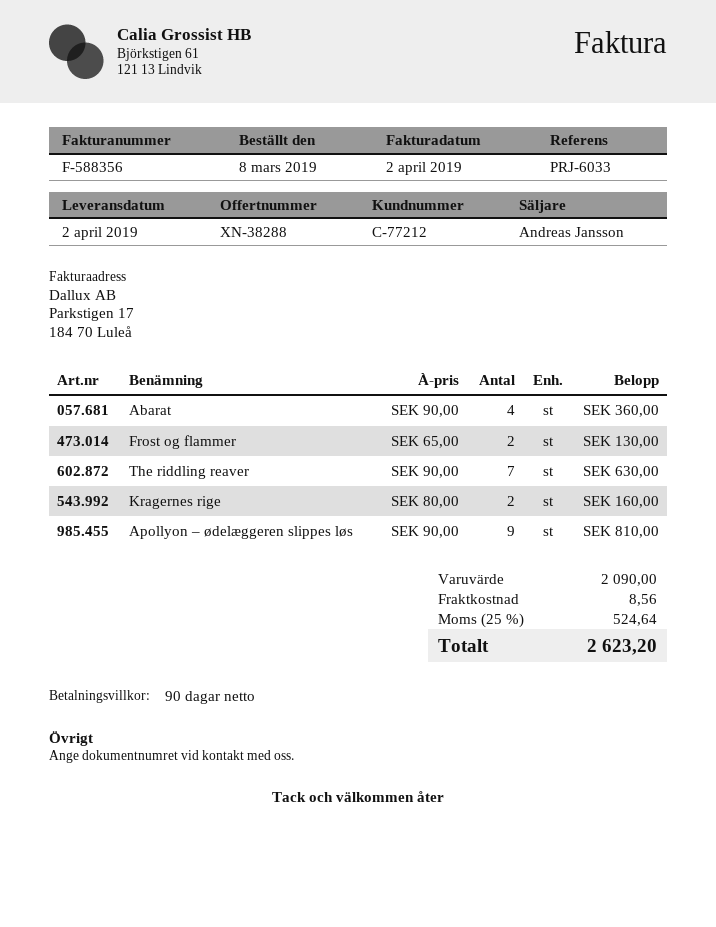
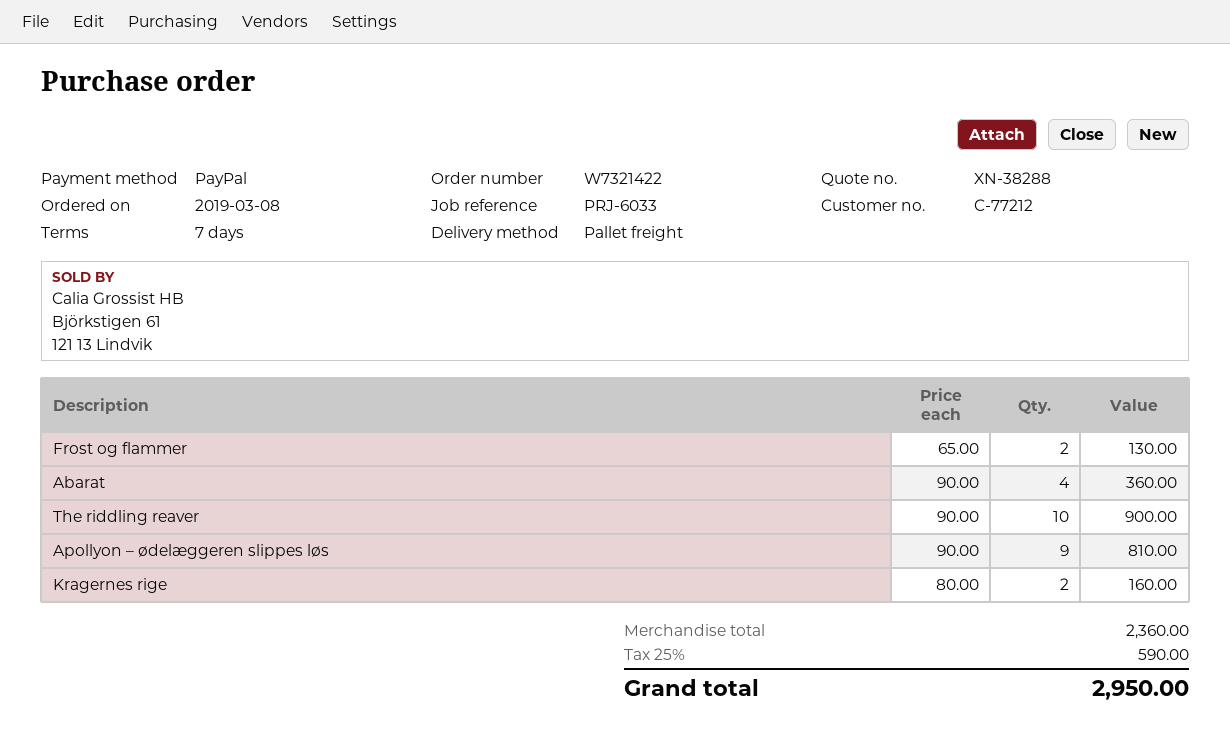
payment terms: 90 days -> 7 days
The riddling reaver: 7 x 90.00 = 630.00 -> 10 x 90.00 = 900.00
subtotal: 2090.00 -> 2360.00
shipping: 8.56 -> none
tax: 25% = 524.64 -> 25% = 590.00
total: 2623.20 -> 2950.00

